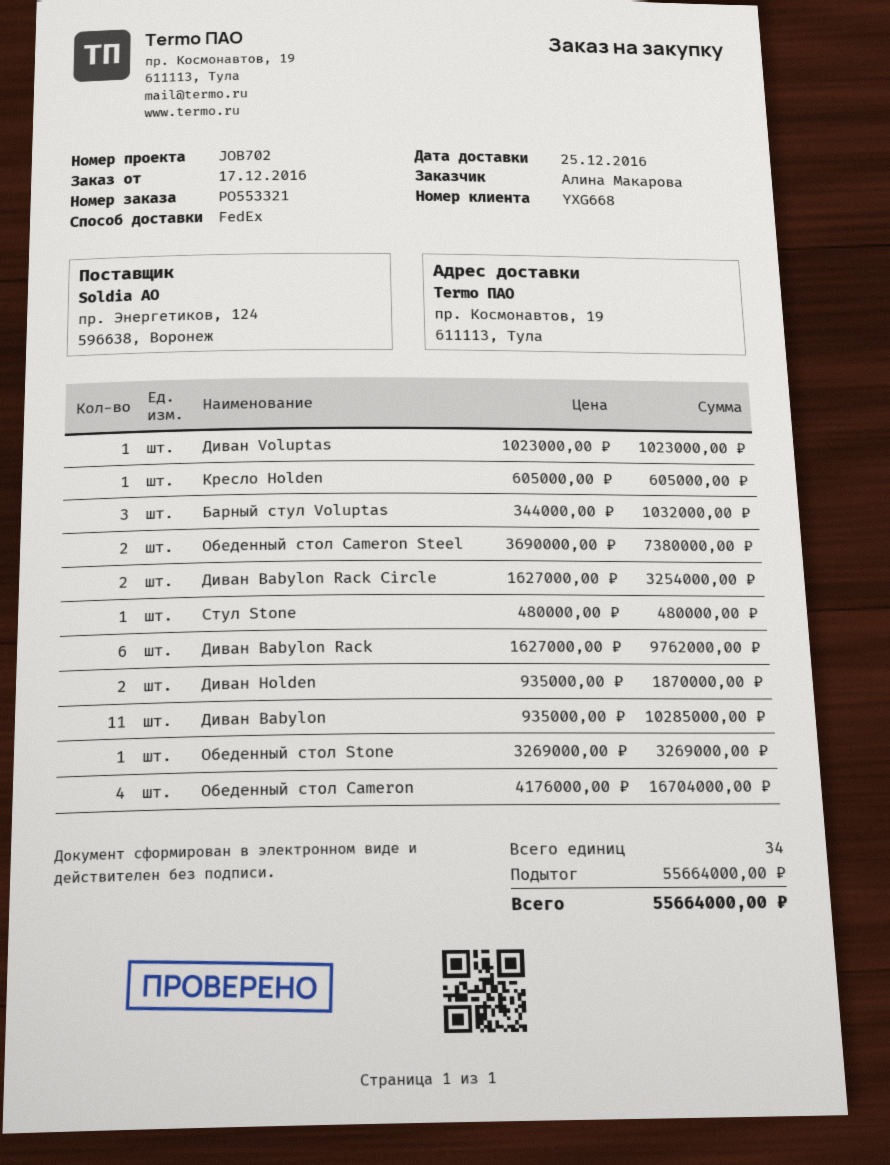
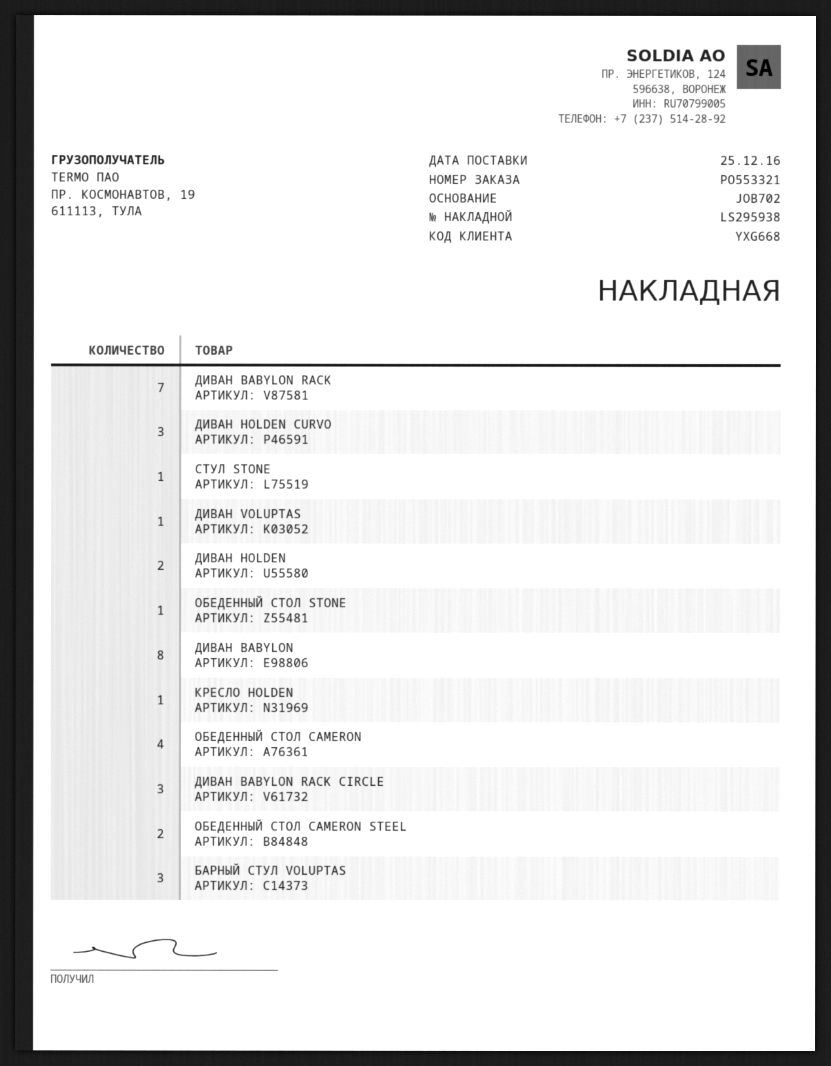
Диван Babylon Rack Circle: 2 -> 3
Диван Babylon Rack: 6 -> 7
Диван Babylon: 11 -> 8
ДИВАН HOLDEN CURVO: none -> 3

